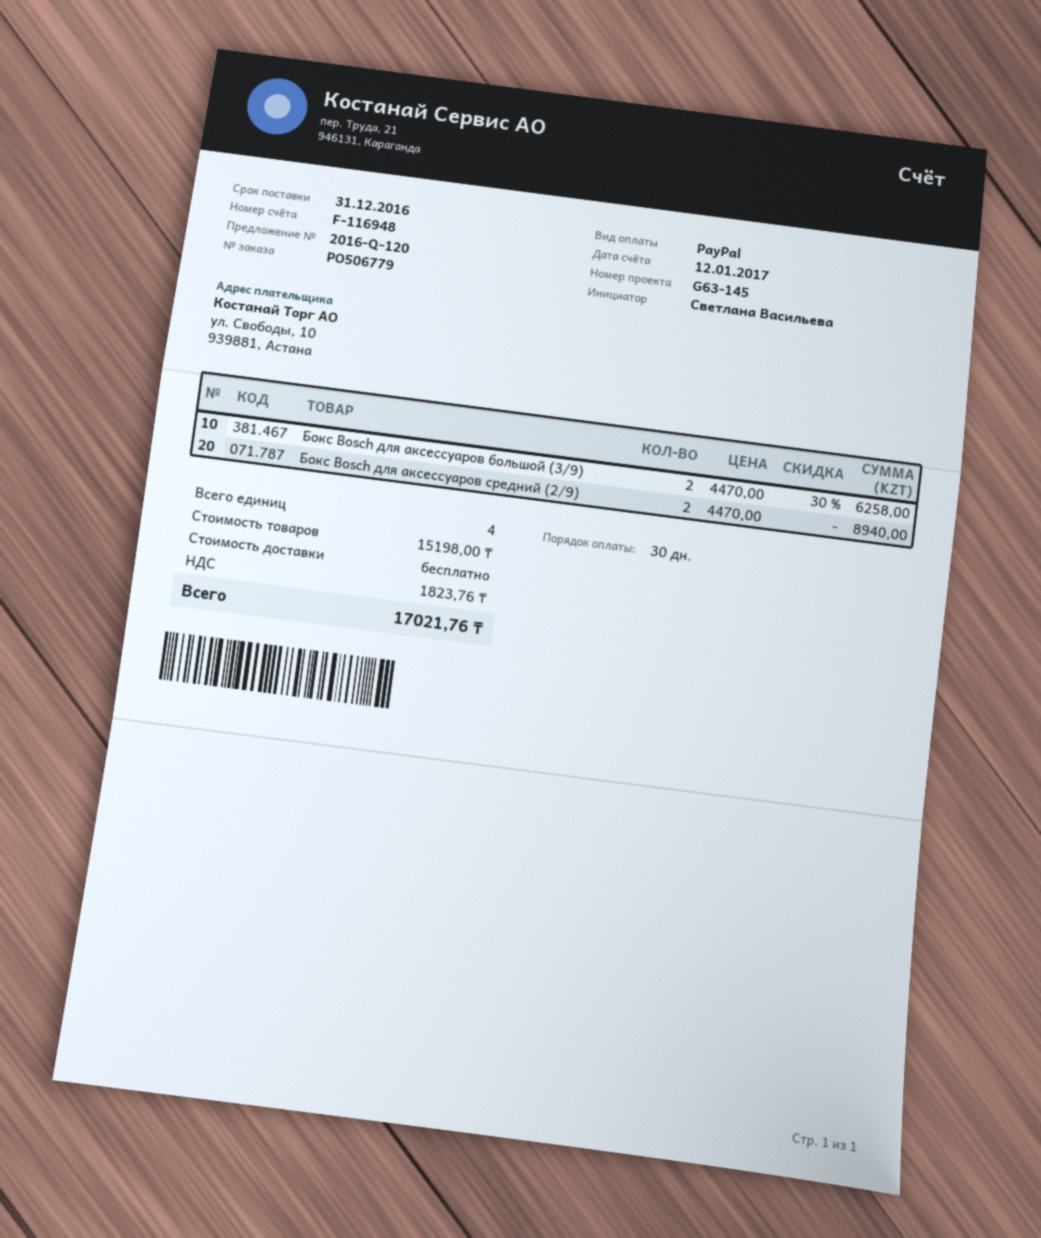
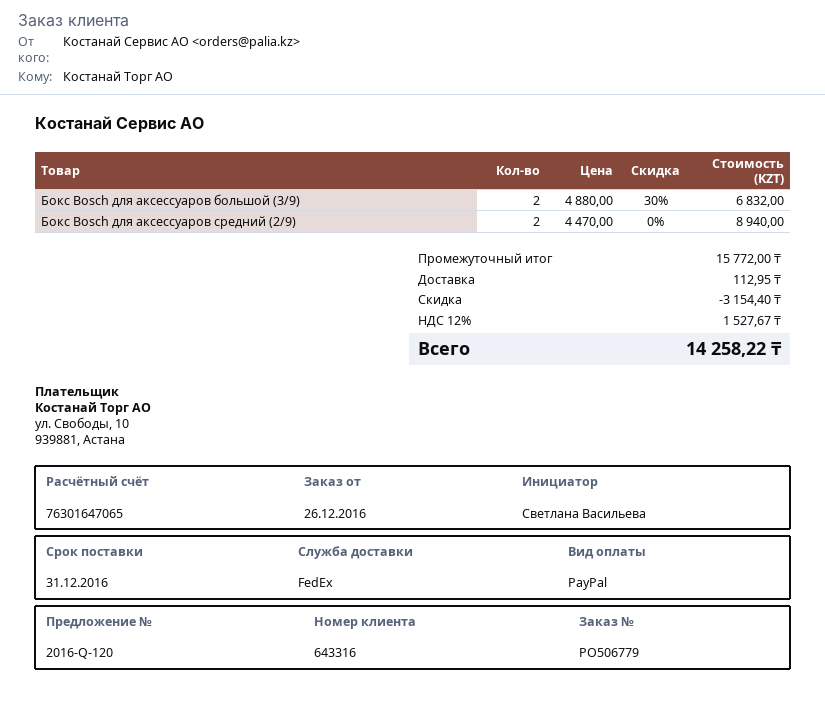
Бокс Bosch для аксессуаров большой (3/9): 2 x 4470.00 - 30% = 6258.00 -> 2 x 4880.00 - 30% = 6832.00
subtotal: 15198.00 -> 15772.00
discount: none -> 3154.40
shipping: 0.00 -> 112.95
tax: 1823.76 -> 1527.67
total: 17021.76 -> 14258.22

